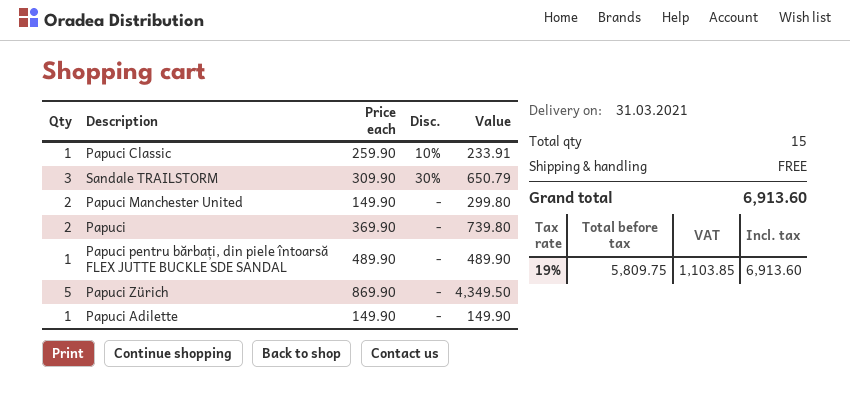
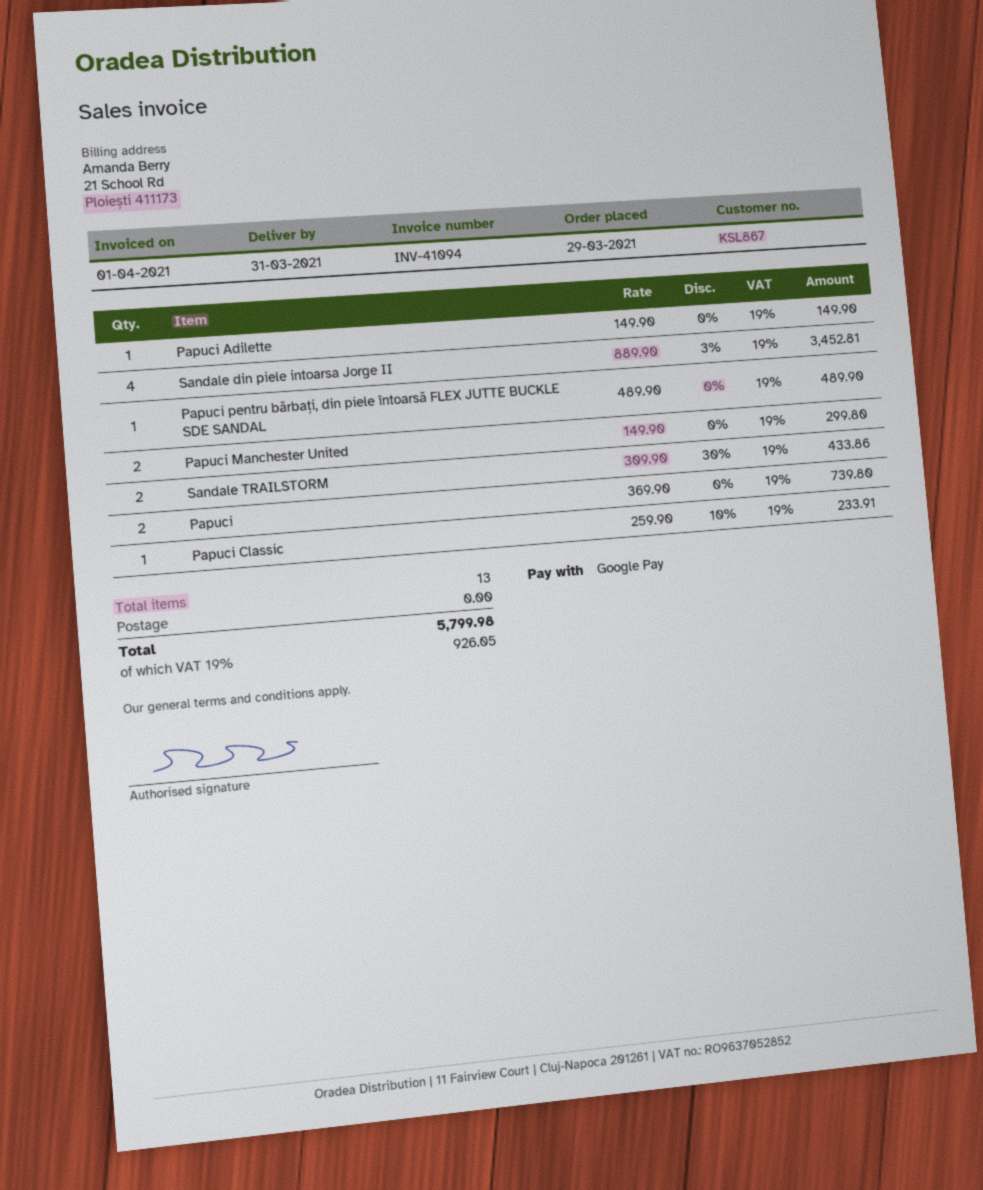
Sandale TRAILSTORM: 3 x 309.90 - 30% = 650.79 -> 2 x 309.90 - 30% = 433.86
Papuci Zürich: 5 x 869.90 = 4349.50 -> none
Sandale din piele intoarsa Jorge II: none -> 4 x 889.90 - 3% = 3452.81
total quantity: 15 -> 13
tax: 19% = 1103.85 -> 19% = 926.05
total: 6913.60 -> 5799.98

